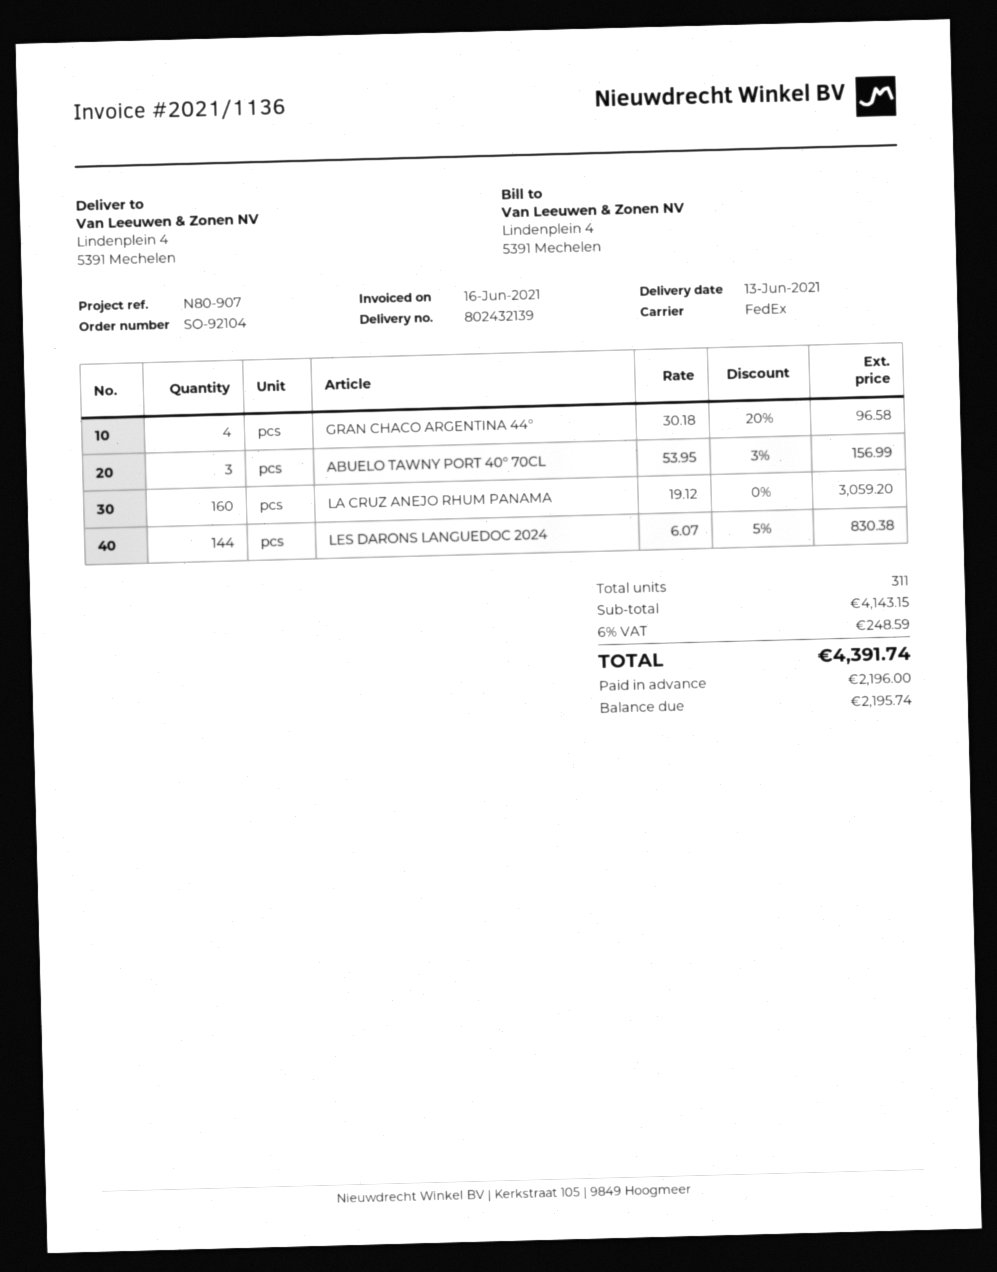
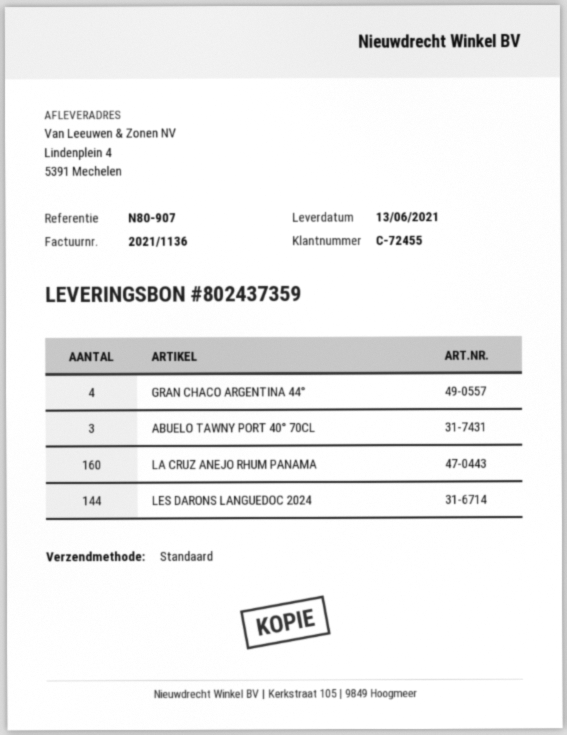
delivery note number: 802432139 -> 802437359
shipping method: FedEx -> standard

